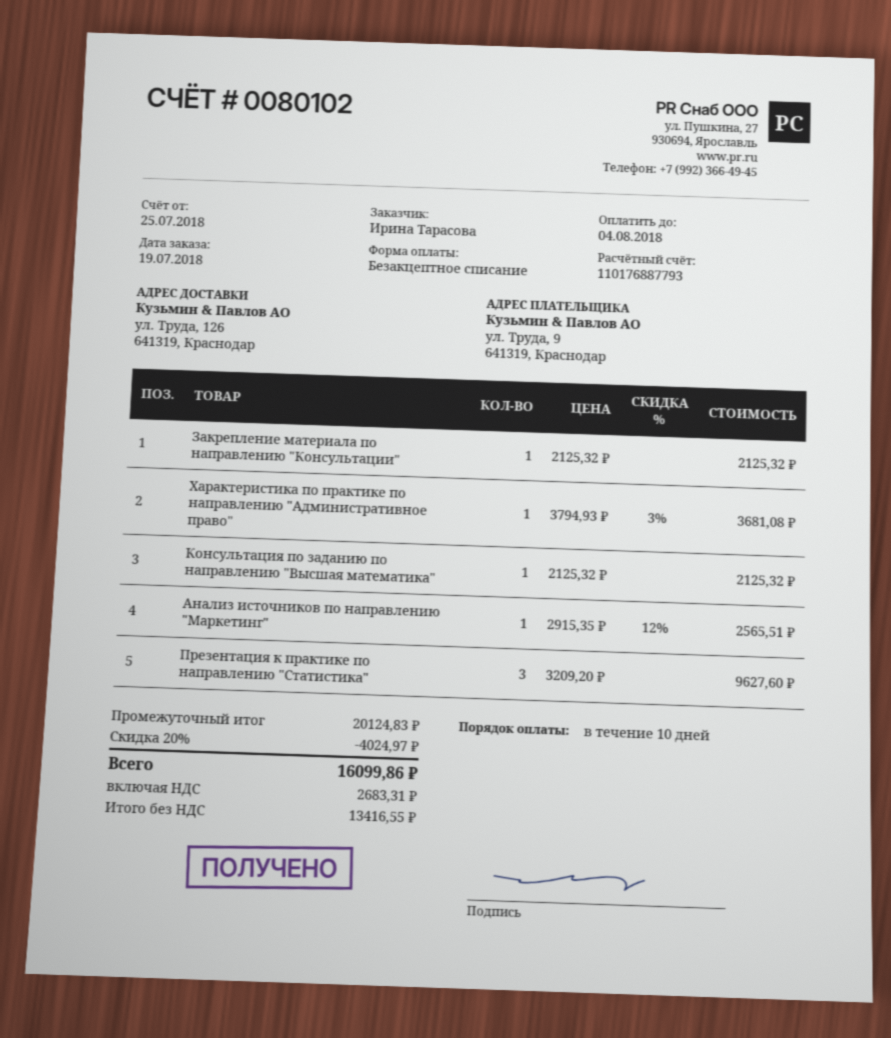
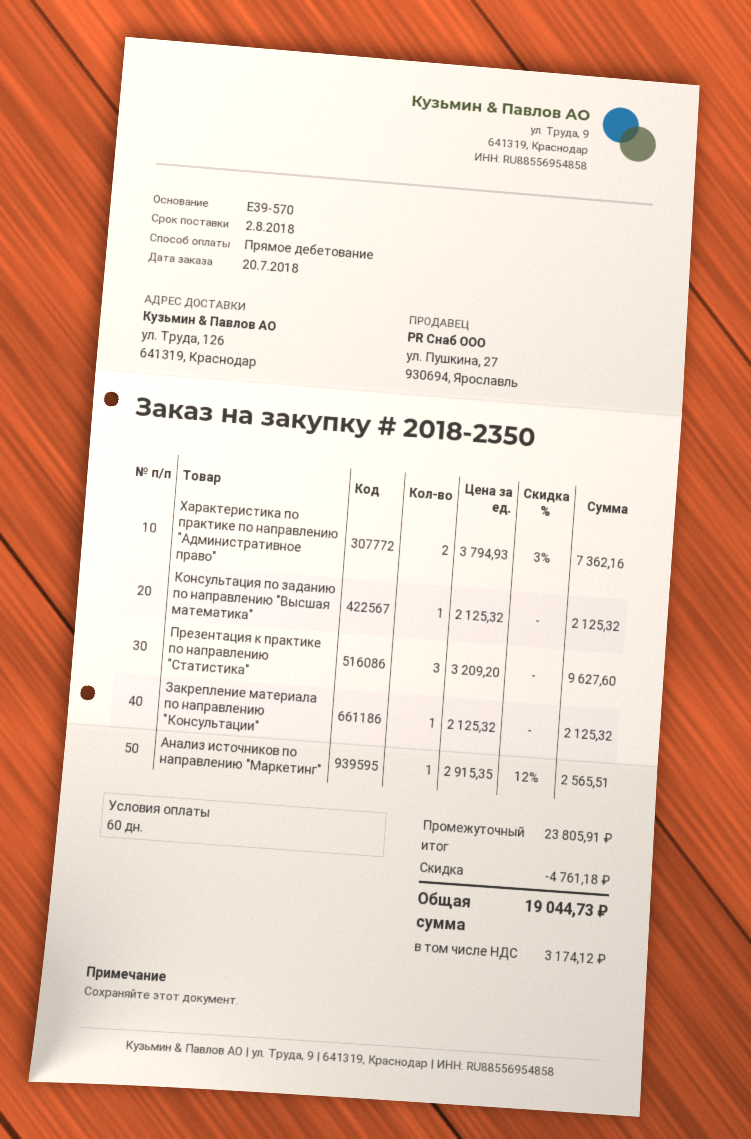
order date: 2018-07-19 -> 2018-07-20
payment terms: 10 days -> 60 days
Характеристика по практике по направлению "Административное право": 1 x 3794.93 - 3% = 3681.08 -> 2 x 3794.93 - 3% = 7362.16
subtotal: 20124.83 -> 23805.91
discount: 4024.97 -> 4761.18
tax: 2683.31 -> 3174.12
total: 16099.86 -> 19044.73

